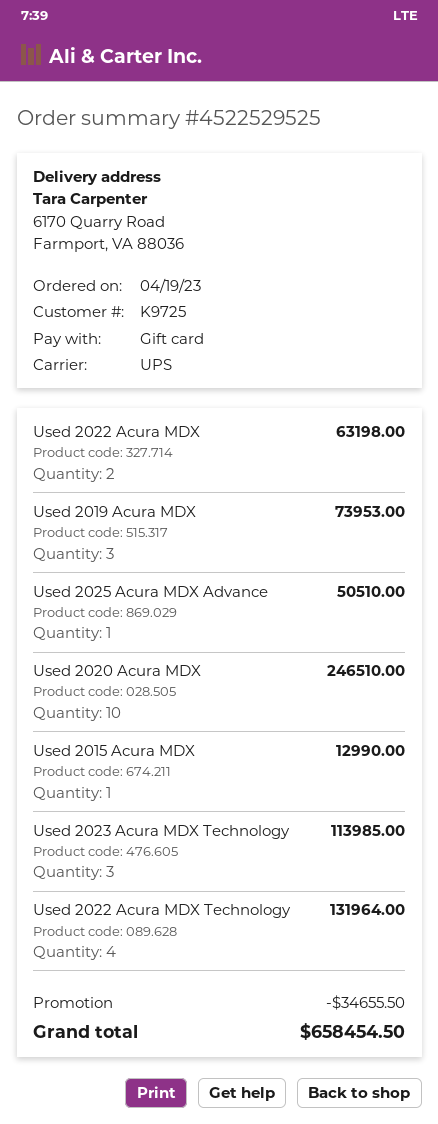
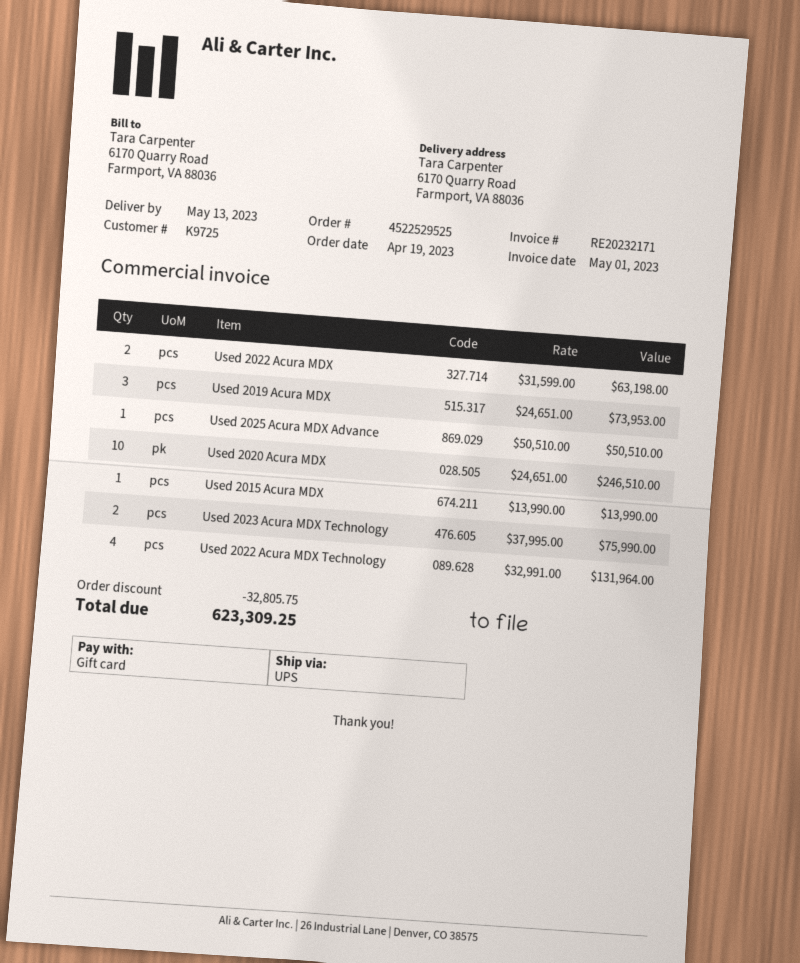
Used 2015 Acura MDX: 1 for 12990.00 -> 1 for 13990.00
Used 2023 Acura MDX Technology: 3 for 113985.00 -> 2 for 75990.00
discount: 34655.50 -> 32805.75
total: 658454.50 -> 623309.25

